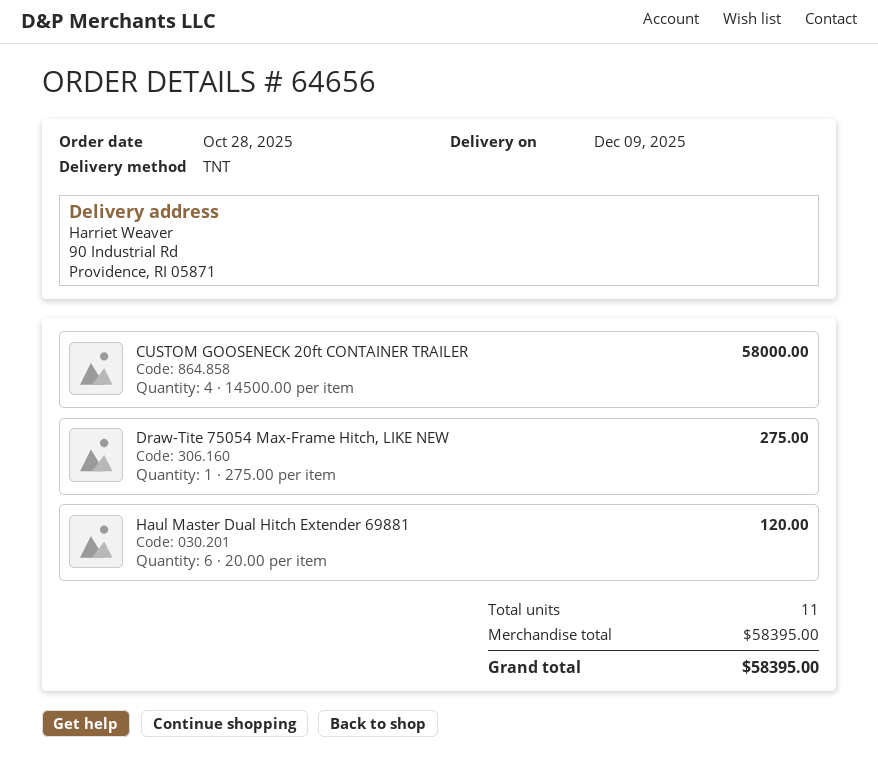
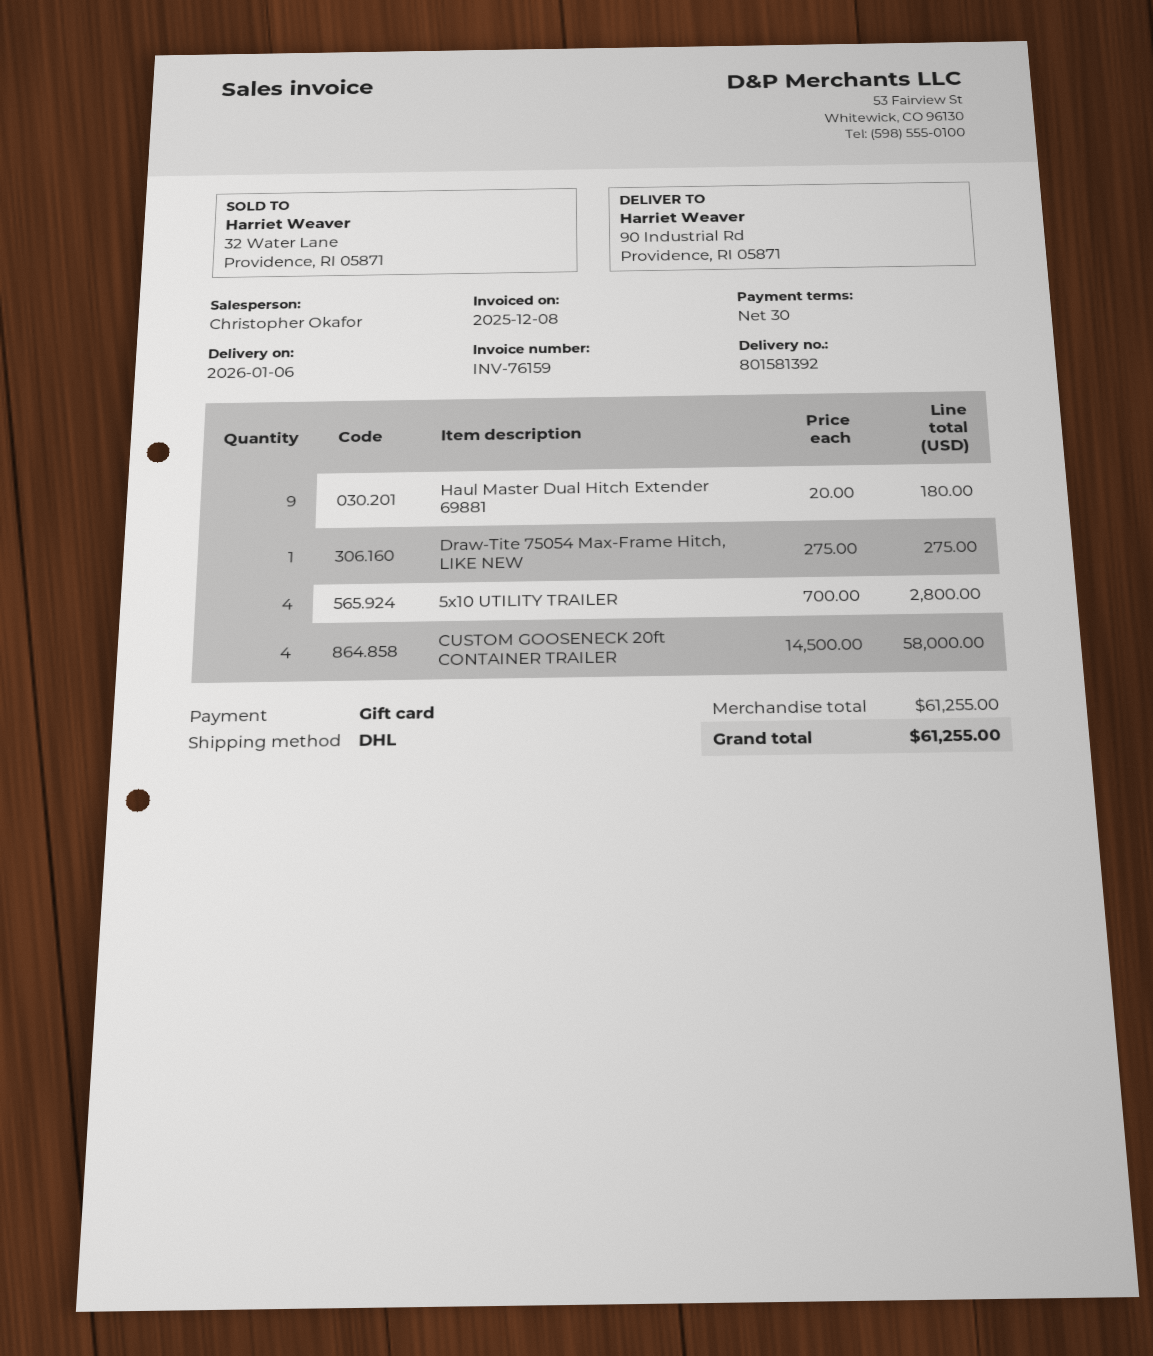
delivery date: 2025-12-09 -> 2026-01-06
shipping method: TNT -> DHL
Haul Master Dual Hitch Extender 69881: 6 x 20.00 = 120.00 -> 9 x 20.00 = 180.00
5x10 UTILITY TRAILER: none -> 4 x 700.00 = 2800.00
subtotal: 58395.00 -> 61255.00
total: 58395.00 -> 61255.00

